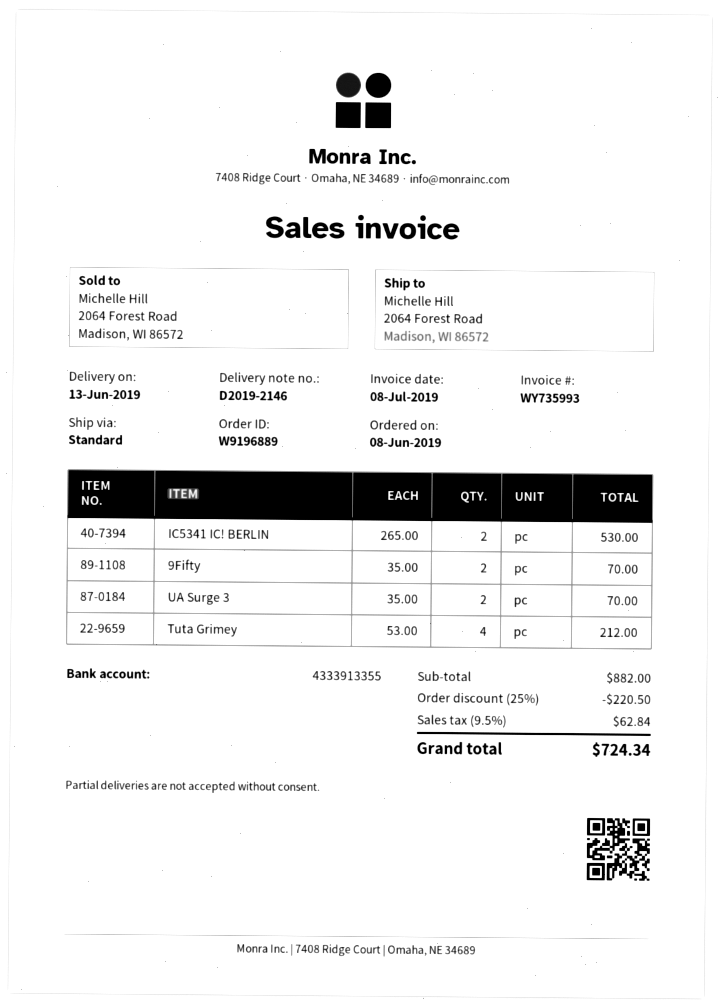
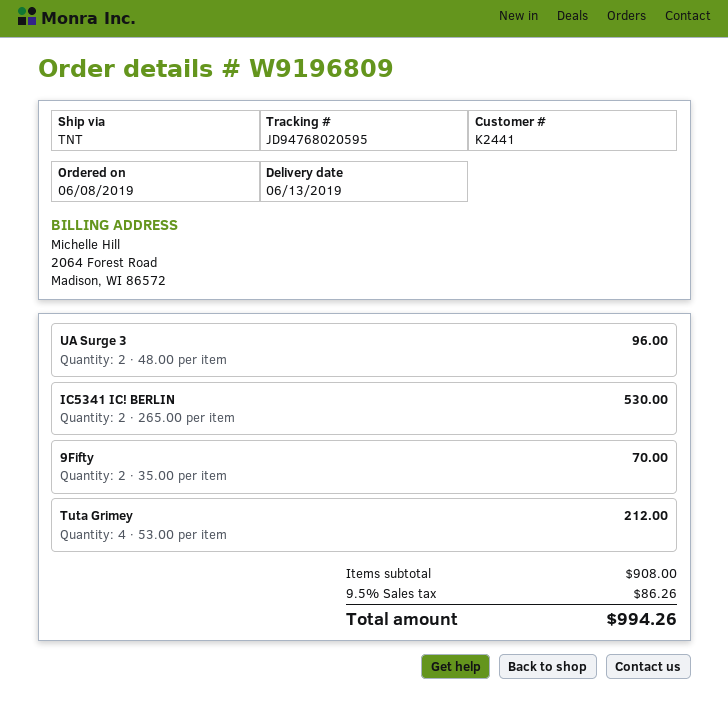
order number: W9196889 -> W9196809
shipping method: standard -> TNT
UA Surge 3: 2 x 35.00 = 70.00 -> 2 x 48.00 = 96.00
subtotal: 882.00 -> 908.00
discount: 25% = 220.50 -> none
tax: 9.5% = 62.84 -> 9.5% = 86.26
total: 724.34 -> 994.26

